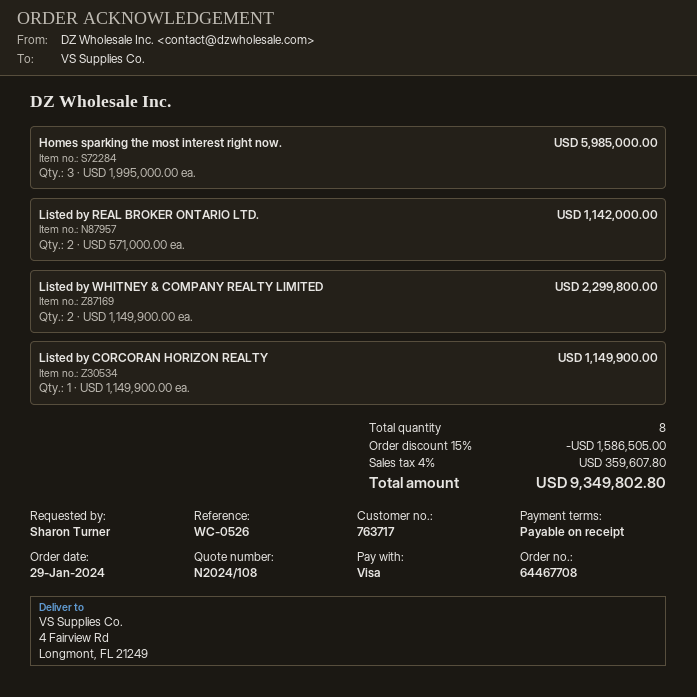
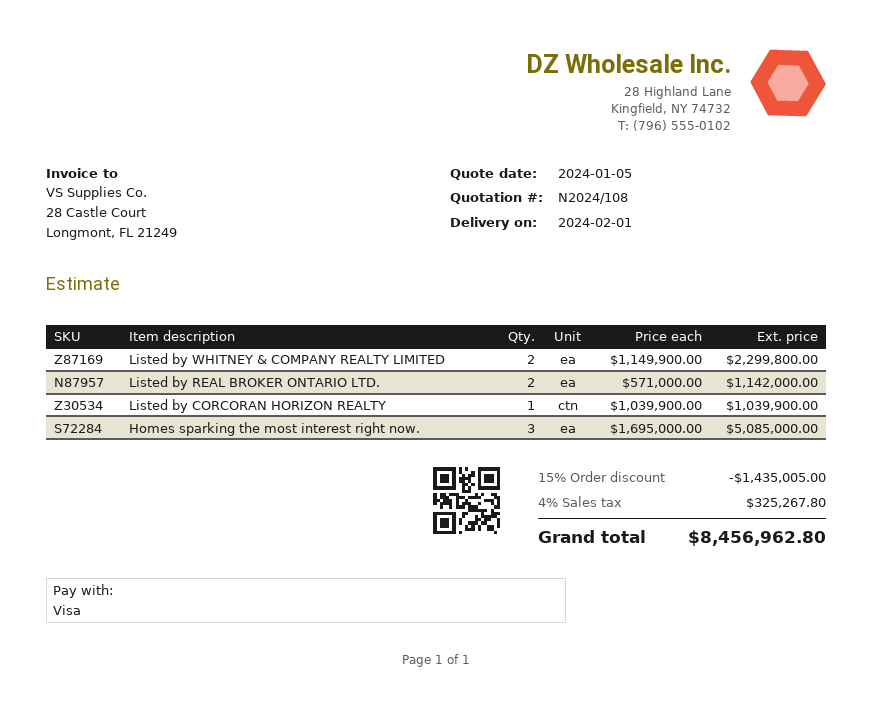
Homes sparking the most interest right now.: 3 x 1995000.00 = 5985000.00 -> 3 x 1695000.00 = 5085000.00
Listed by CORCORAN HORIZON REALTY: 1 x 1149900.00 = 1149900.00 -> 1 x 1039900.00 = 1039900.00
discount: 15% = 1586505.00 -> 15% = 1435005.00
tax: 4% = 359607.80 -> 4% = 325267.80
total: 9349802.80 -> 8456962.80

